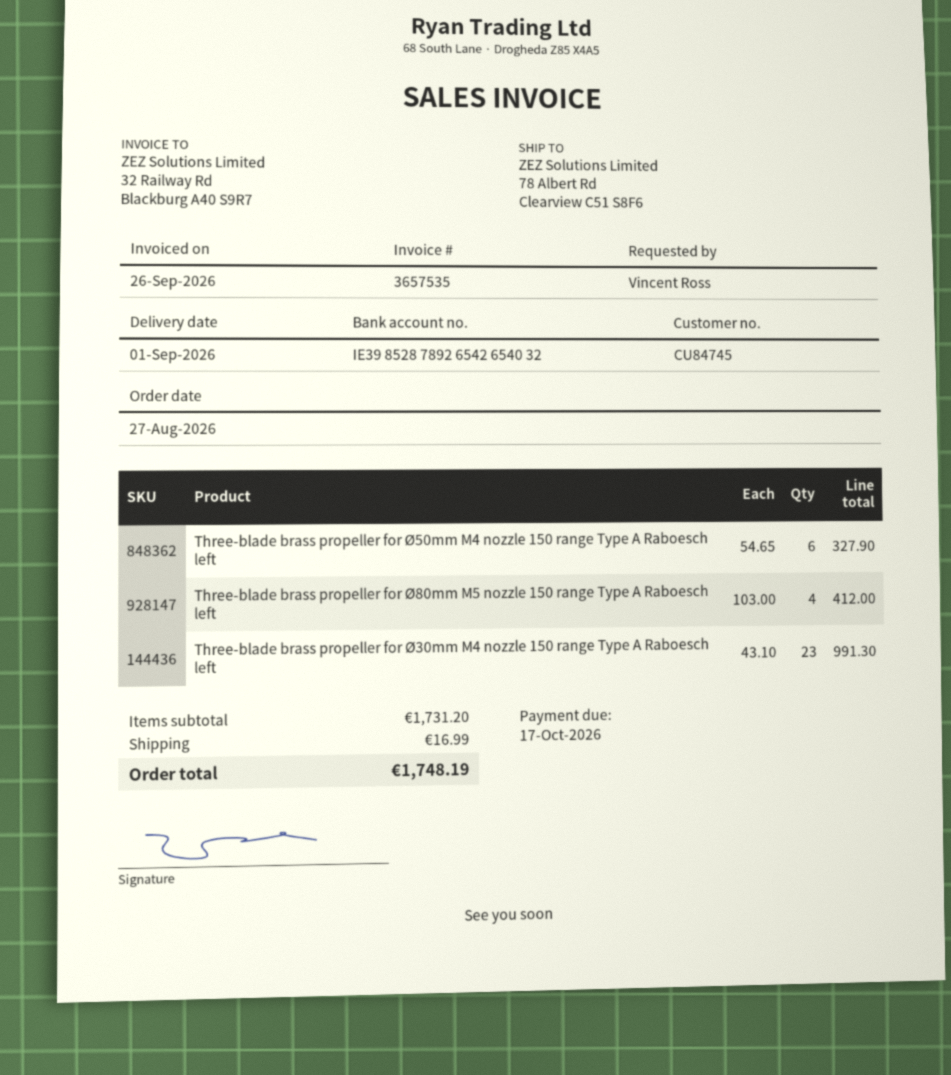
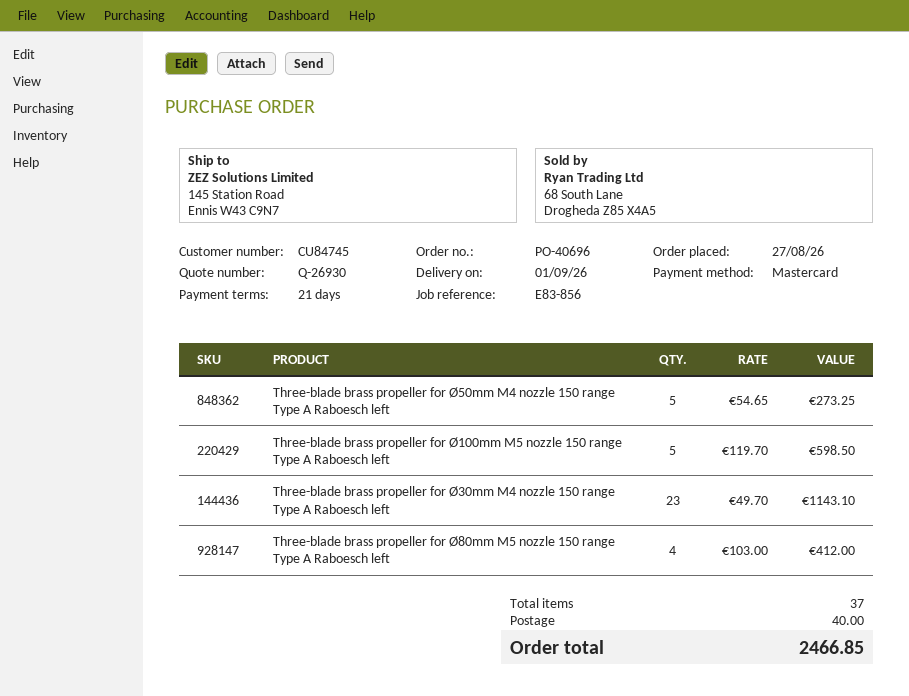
ship to: 78 Albert Rd, Clearview C51 S8F6 -> 145 Station Road, Ennis W43 C9N7
Three-blade brass propeller for Ø50mm M4 nozzle 150 range Type A Raboesch left: 6 x 54.65 = 327.90 -> 5 x 54.65 = 273.25
Three-blade brass propeller for Ø30mm M4 nozzle 150 range Type A Raboesch left: 23 x 43.10 = 991.30 -> 23 x 49.70 = 1143.10
Three-blade brass propeller for Ø100mm M5 nozzle 150 range Type A Raboesch left: none -> 5 x 119.70 = 598.50
shipping: 16.99 -> 40.00
total: 1748.19 -> 2466.85

